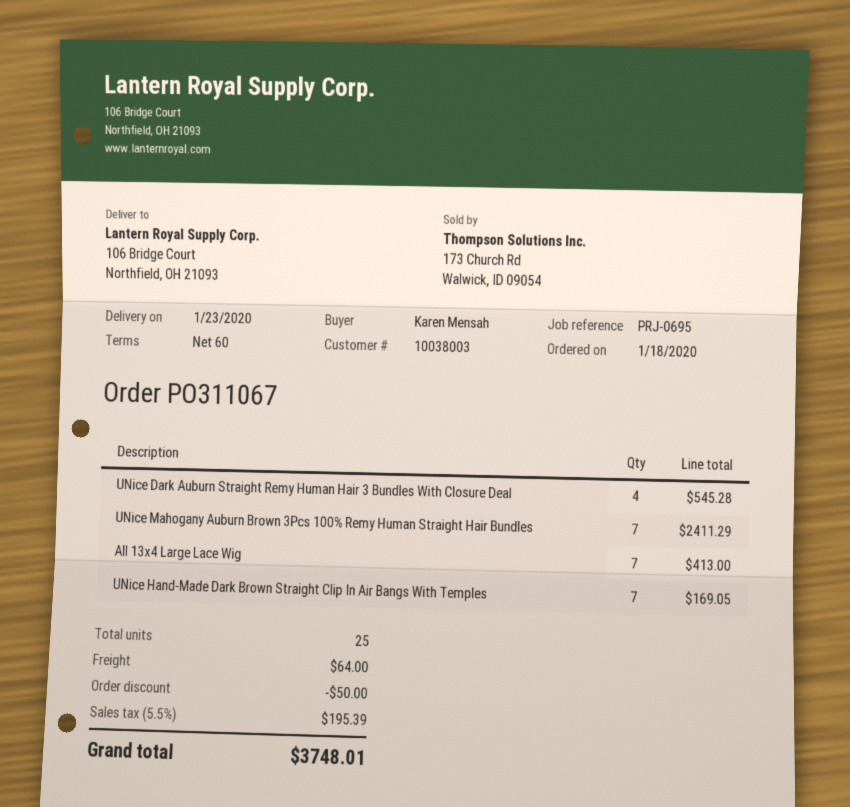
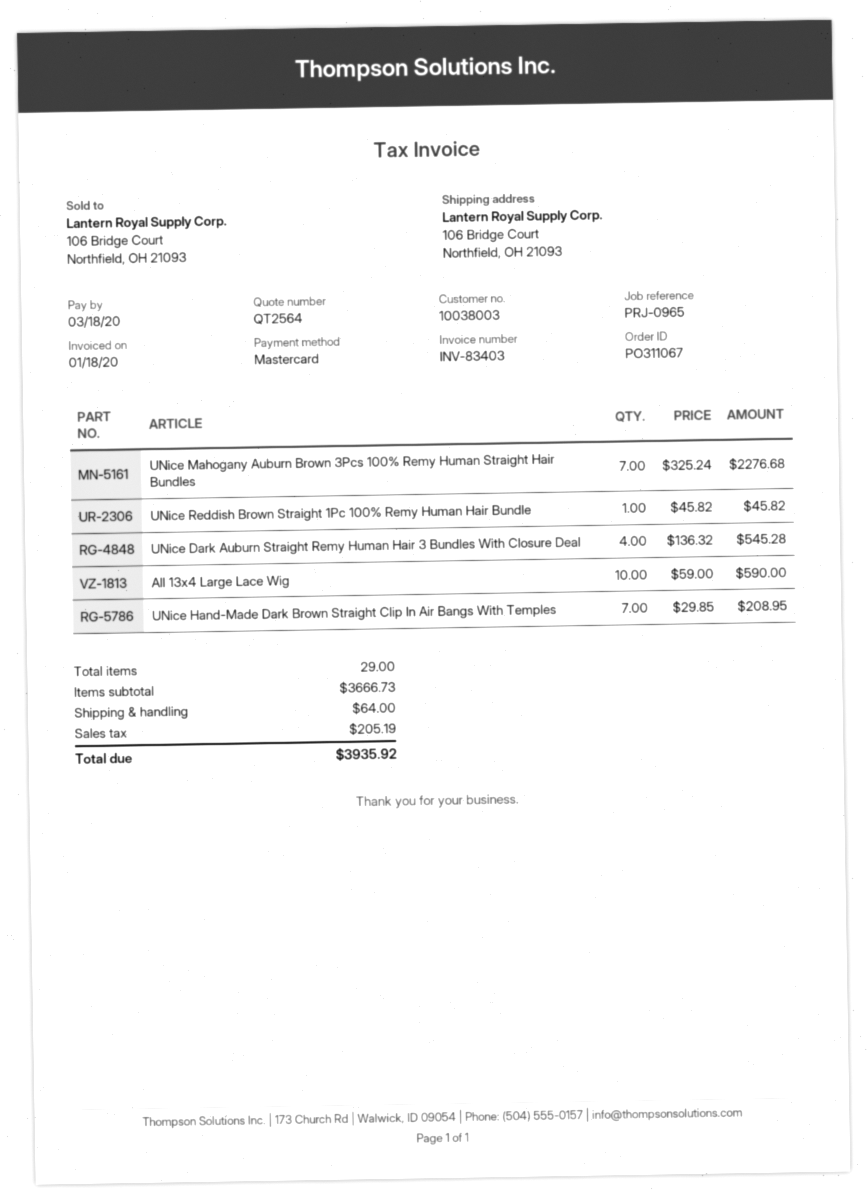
reference: PRJ-0695 -> PRJ-0965
UNice Mahogany Auburn Brown 3Pcs 100% Remy Human Straight Hair Bundles: 7 for 2411.29 -> 7 for 2276.68
All 13x4 Large Lace Wig: 7 for 413.00 -> 10 for 590.00
UNice Hand-Made Dark Brown Straight Clip In Air Bangs With Temples: 7 for 169.05 -> 7 for 208.95
UNice Reddish Brown Straight 1Pc 100% Remy Human Hair Bundle: none -> 1 for 45.82
total quantity: 25 -> 29
discount: 50.00 -> none
tax: 195.39 -> 205.19
total: 3748.01 -> 3935.92

